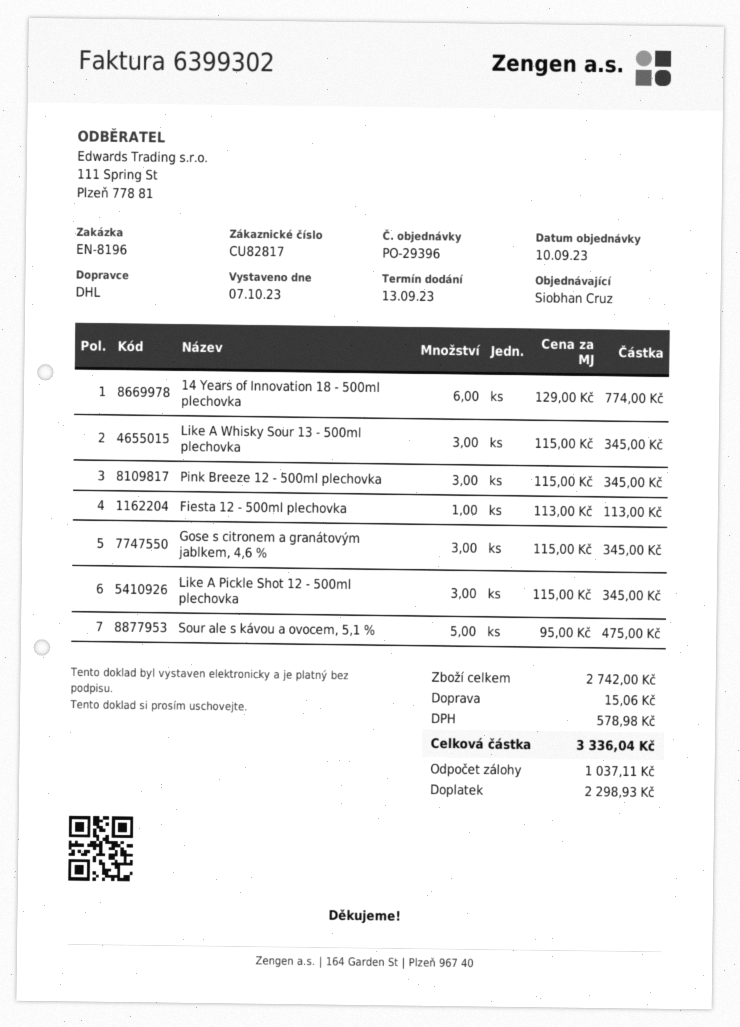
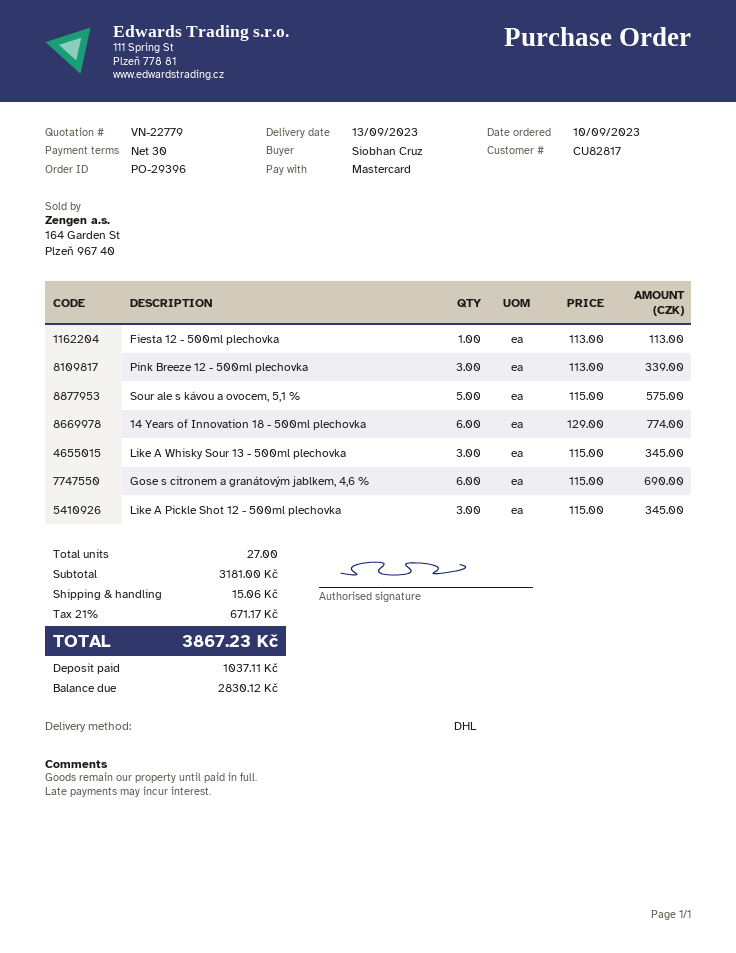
Pink Breeze 12 - 500ml plechovka: 3 x 115.00 = 345.00 -> 3 x 113.00 = 339.00
Gose s citronem a granátovým jablkem, 4,6 %: 3 x 115.00 = 345.00 -> 6 x 115.00 = 690.00
Sour ale s kávou a ovocem, 5,1 %: 5 x 95.00 = 475.00 -> 5 x 115.00 = 575.00
subtotal: 2742.00 -> 3181.00
tax: 578.98 -> 671.17
total: 3336.04 -> 3867.23
balance: 2298.93 -> 2830.12

